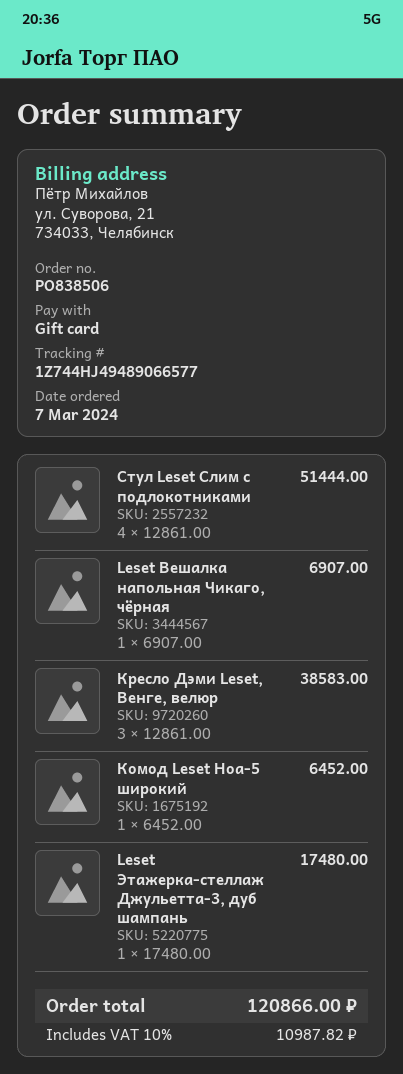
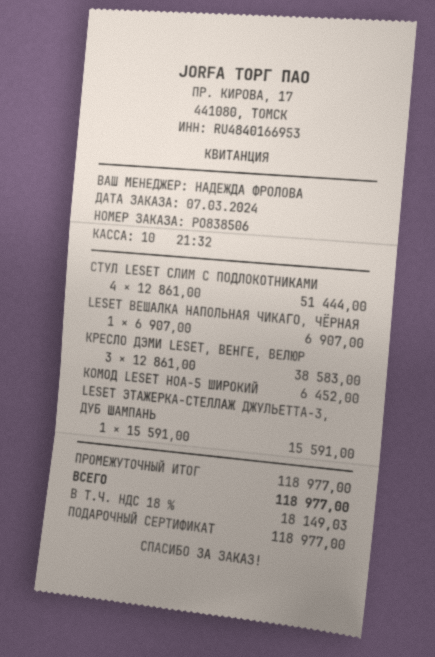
Leset Этажерка-стеллаж Джульетта-3, дуб шампань: 1 x 17480.00 = 17480.00 -> 1 x 15591.00 = 15591.00
tax: 10% = 10987.82 -> 18% = 18149.03
total: 120866.00 -> 118977.00

